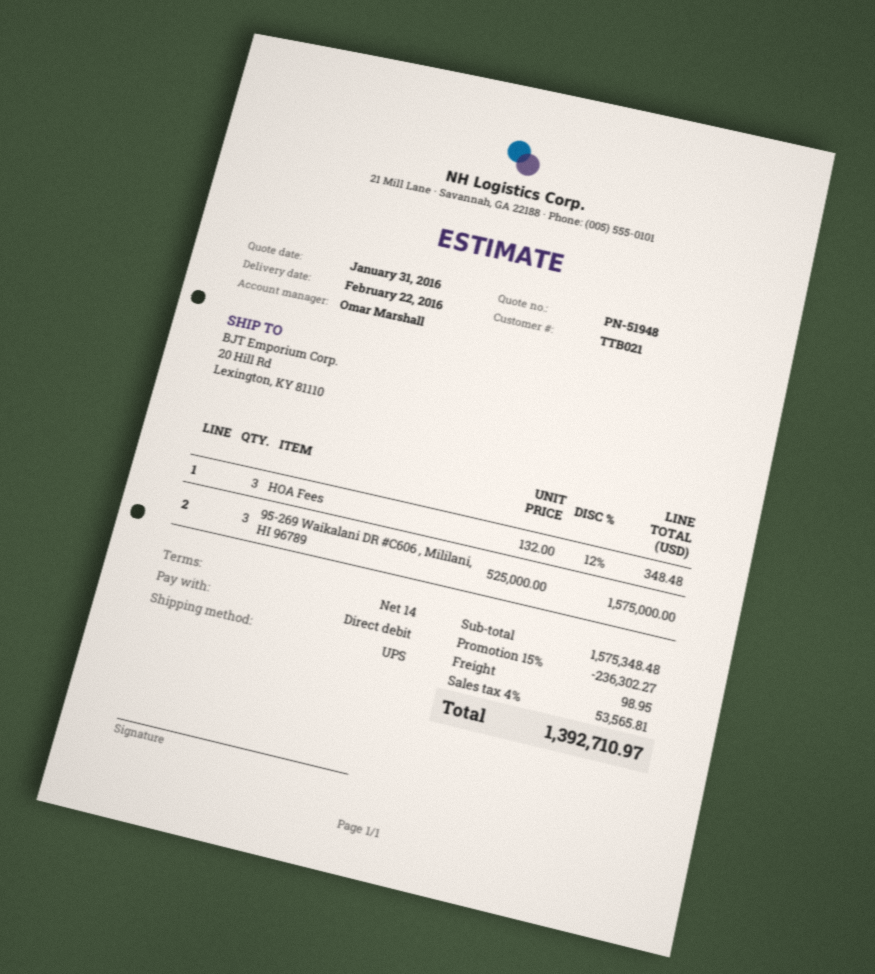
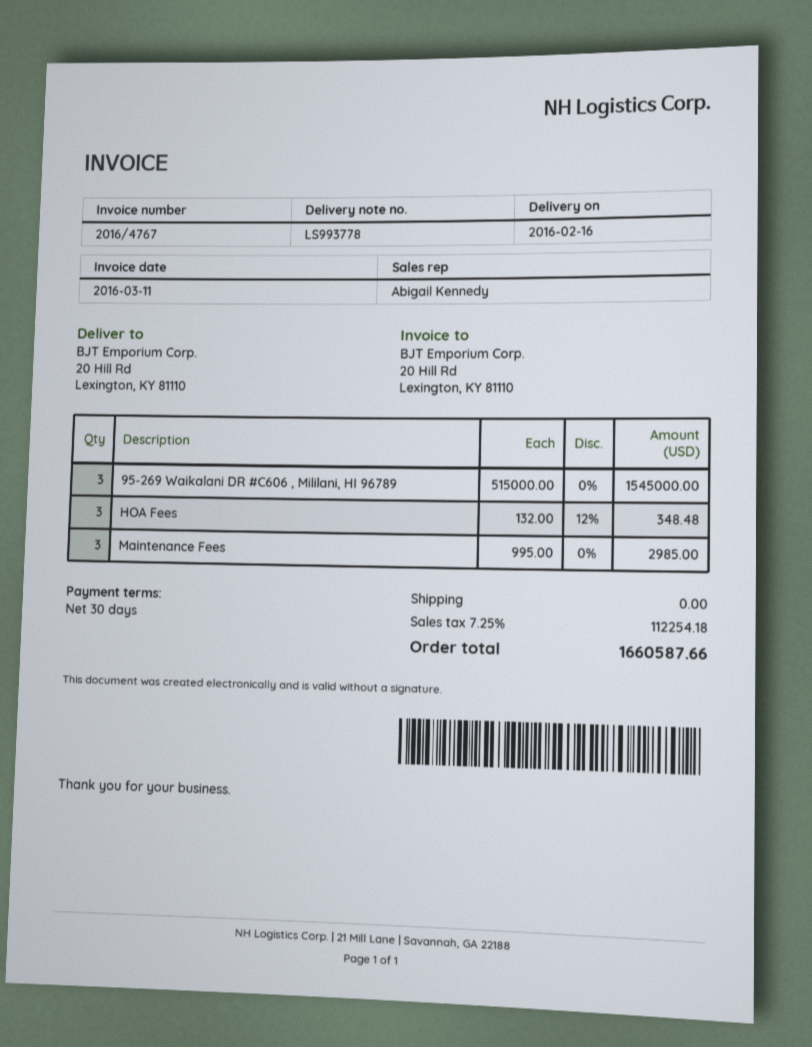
delivery date: 2016-02-22 -> 2016-02-16
payment terms: 14 days -> 30 days
sales rep: Omar Marshall -> Abigail Kennedy
95-269 Waikalani DR #C606 , Mililani, HI 96789: 3 x 525000.00 = 1575000.00 -> 3 x 515000.00 = 1545000.00
Maintenance Fees: none -> 3 x 995.00 = 2985.00
discount: 15% = 236302.27 -> none
shipping: 98.95 -> 0.00
tax: 4% = 53565.81 -> 7.25% = 112254.18
total: 1392710.97 -> 1660587.66

